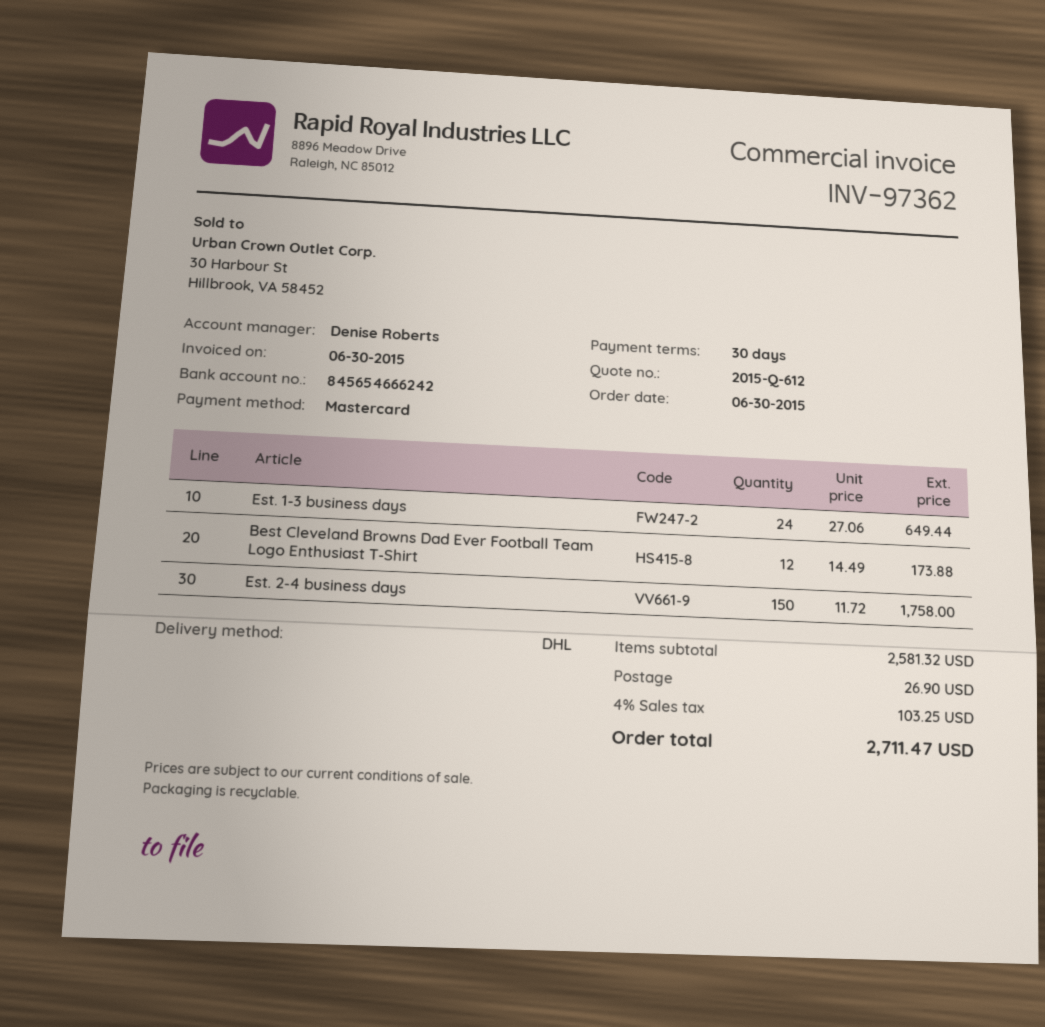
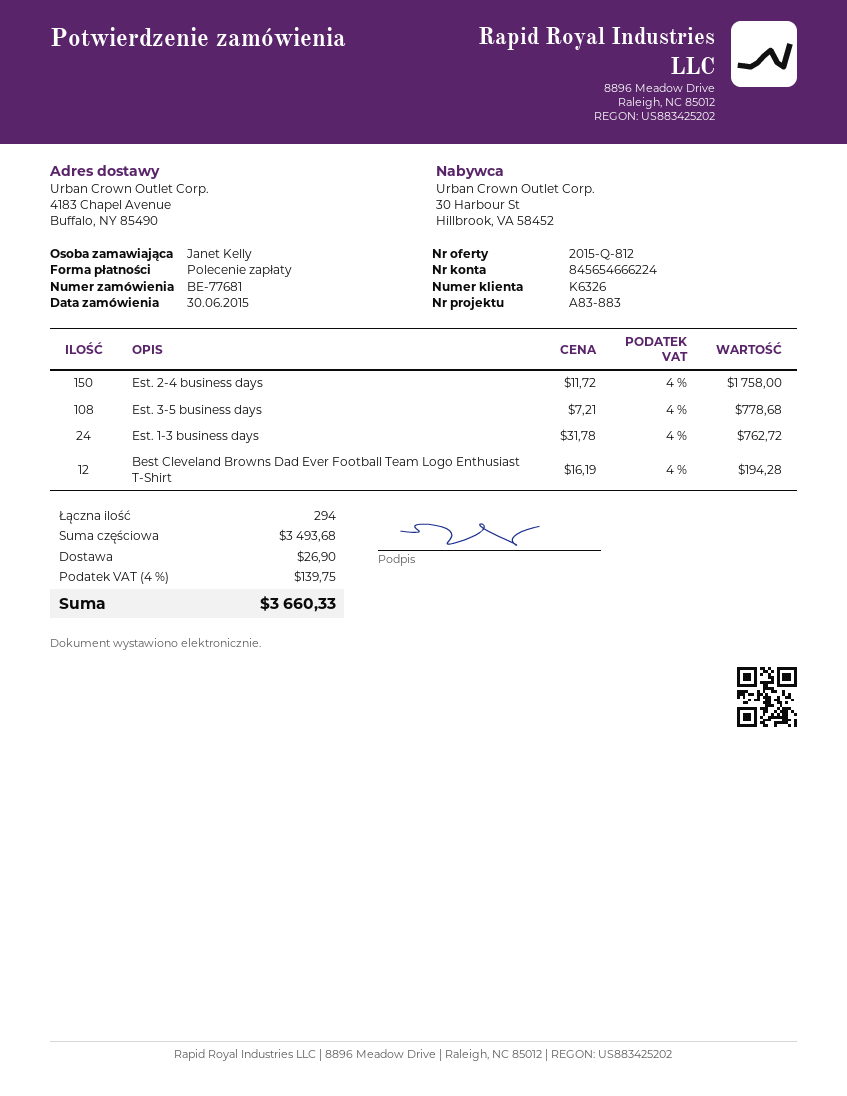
quote number: 2015-Q-612 -> 2015-Q-812
payment method: Mastercard -> direct debit
bank account: 845654666242 -> 845654666224
Est. 1-3 business days: 24 x 27.06 = 649.44 -> 24 x 31.78 = 762.72
Best Cleveland Browns Dad Ever Football Team Logo Enthusiast T-Shirt: 12 x 14.49 = 173.88 -> 12 x 16.19 = 194.28
Est. 3-5 business days: none -> 108 x 7.21 = 778.68
subtotal: 2581.32 -> 3493.68
tax: 4% = 103.25 -> 4% = 139.75
total: 2711.47 -> 3660.33

